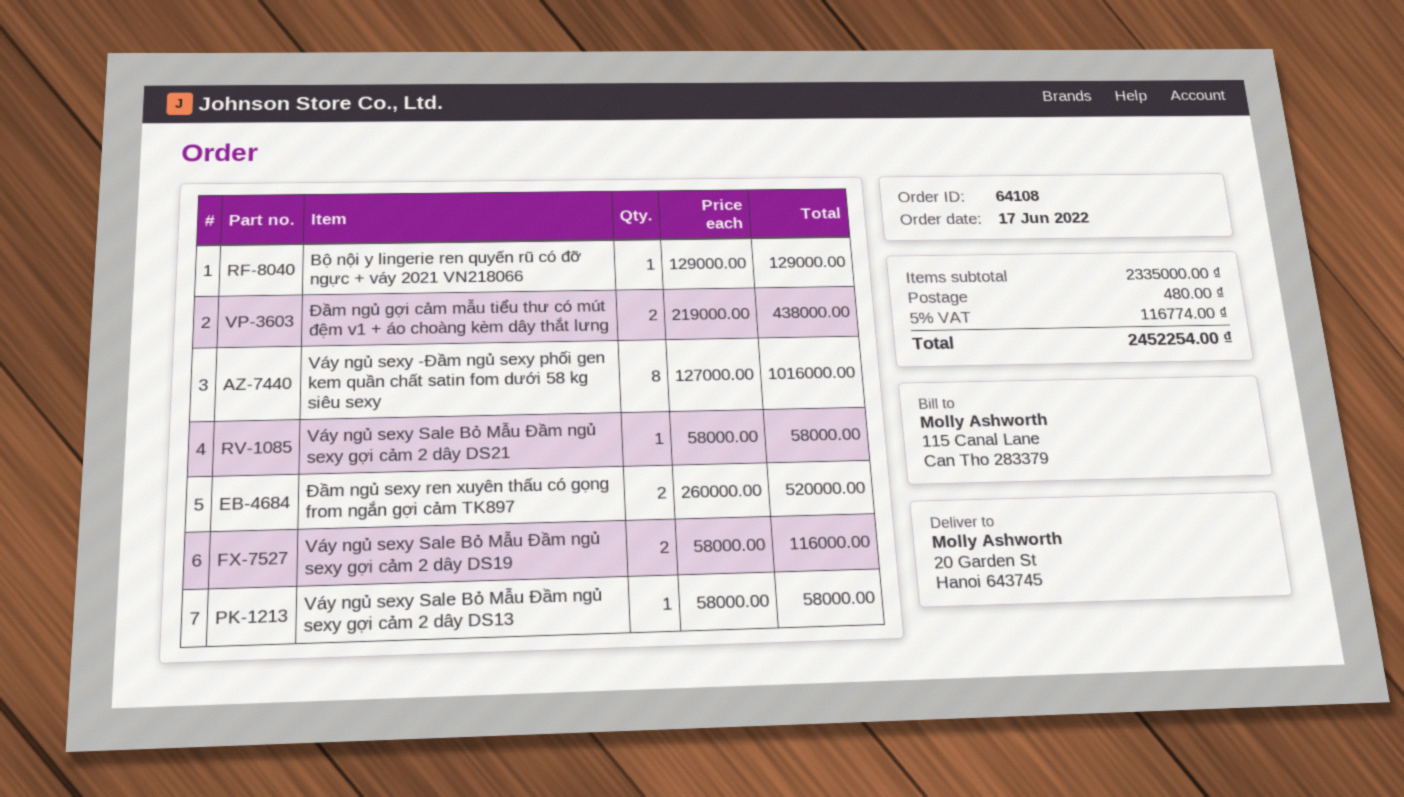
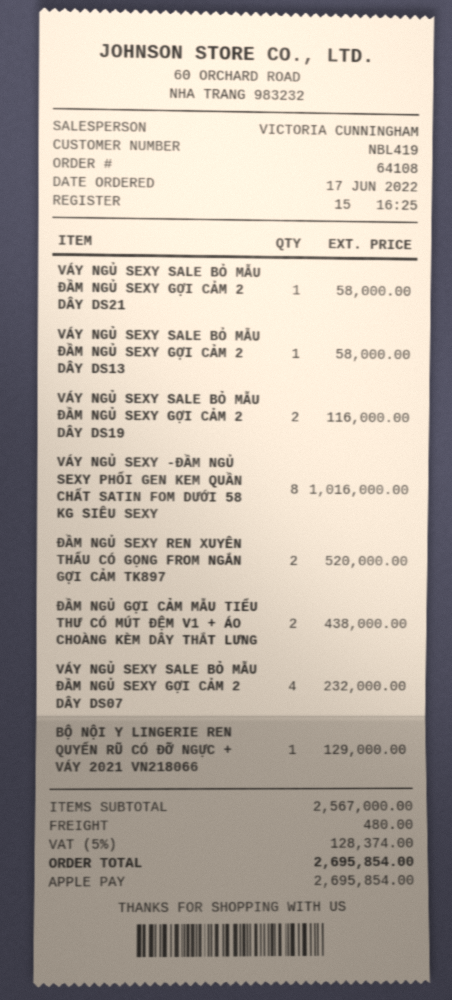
VÁY NGỦ SEXY SALE BỎ MẪU ĐẦM NGỦ SEXY GỢI CẢM 2 DÂY DS07: none -> 4 for 232000.00
subtotal: 2335000.00 -> 2567000.00
tax: 5% = 116774.00 -> 5% = 128374.00
total: 2452254.00 -> 2695854.00

